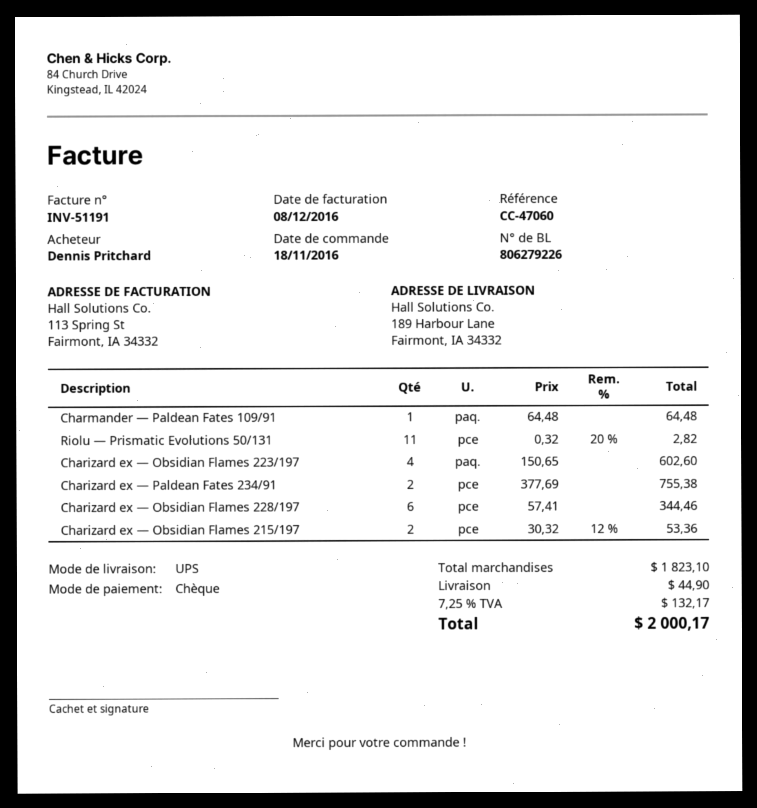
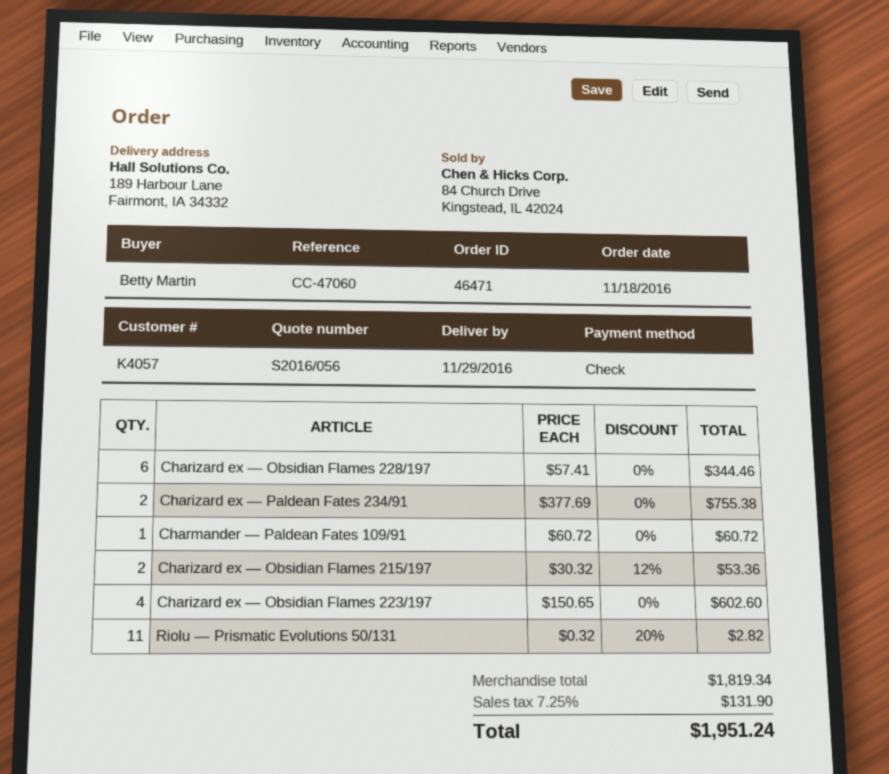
ordered by: Dennis Pritchard -> Betty Martin
Charmander — Paldean Fates 109/91: 1 x 64.48 = 64.48 -> 1 x 60.72 = 60.72
subtotal: 1823.10 -> 1819.34
shipping: 44.90 -> none
tax: 7.25% = 132.17 -> 7.25% = 131.90
total: 2000.17 -> 1951.24

